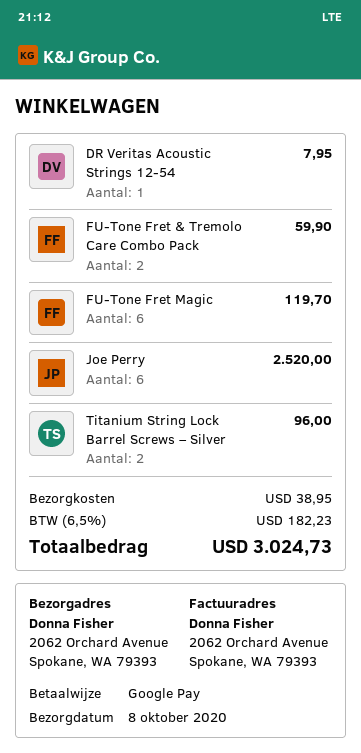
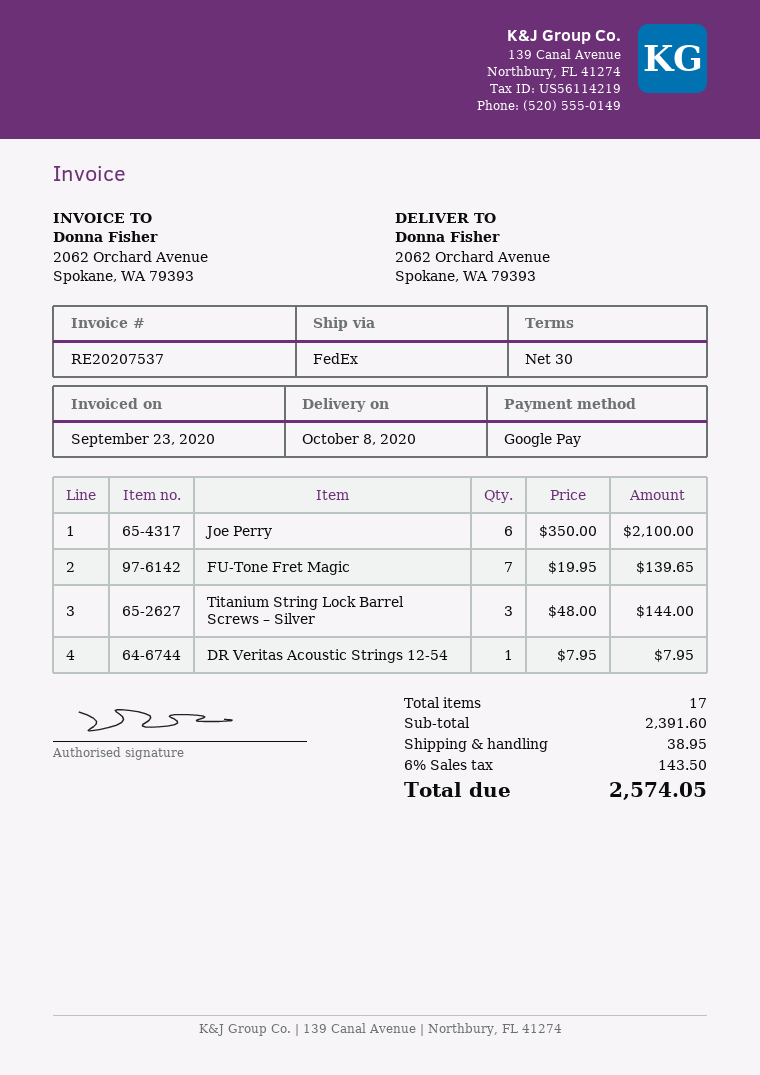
FU-Tone Fret & Tremolo Care Combo Pack: 2 for 59.90 -> none
FU-Tone Fret Magic: 6 for 119.70 -> 7 for 139.65
Joe Perry: 6 for 2520.00 -> 6 for 2100.00
Titanium String Lock Barrel Screws – Silver: 2 for 96.00 -> 3 for 144.00
tax: 6.5% = 182.23 -> 6% = 143.50
total: 3024.73 -> 2574.05

